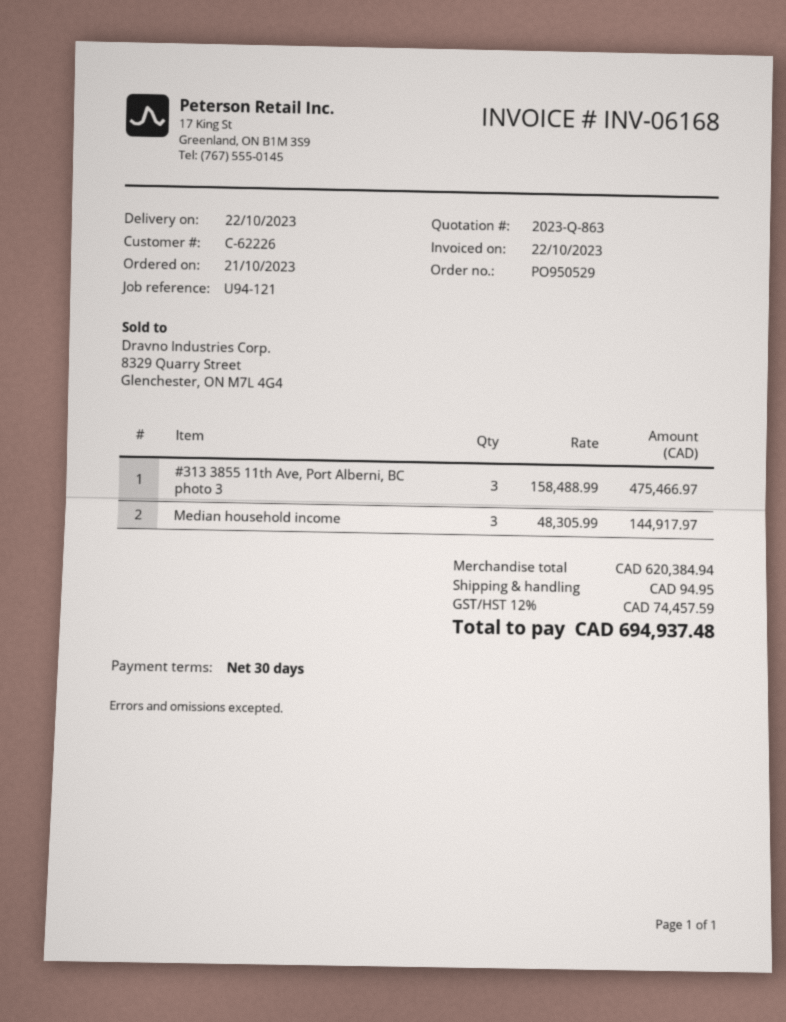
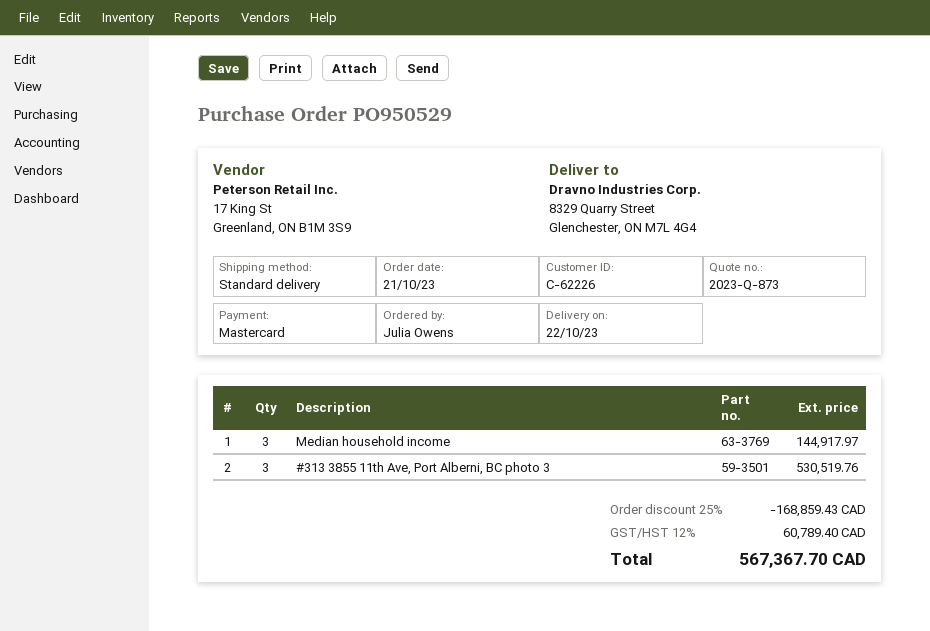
quote number: 2023-Q-863 -> 2023-Q-873
#313 3855 11th Ave, Port Alberni, BC photo 3: 3 for 475466.97 -> 3 for 530519.76
discount: none -> 25% = 168859.43
shipping: 94.95 -> none
tax: 12% = 74457.59 -> 12% = 60789.40
total: 694937.48 -> 567367.70

